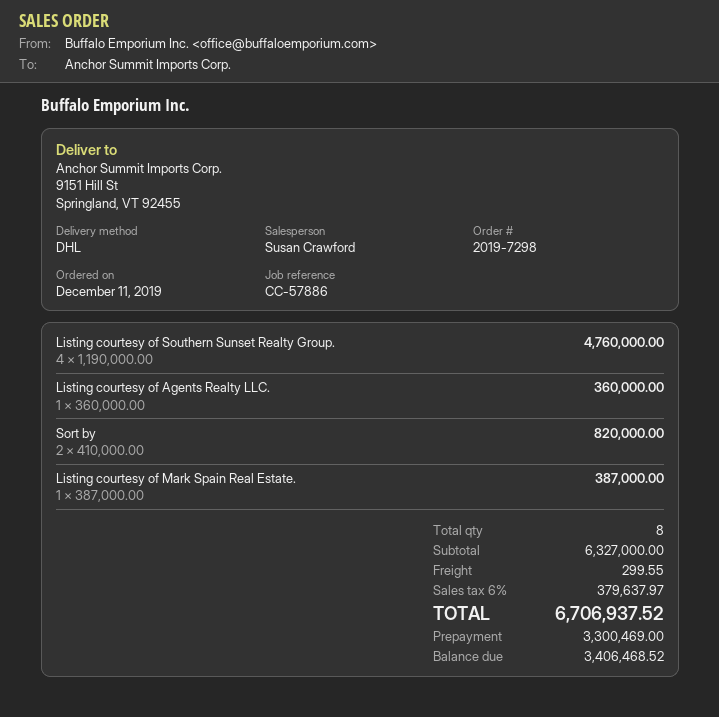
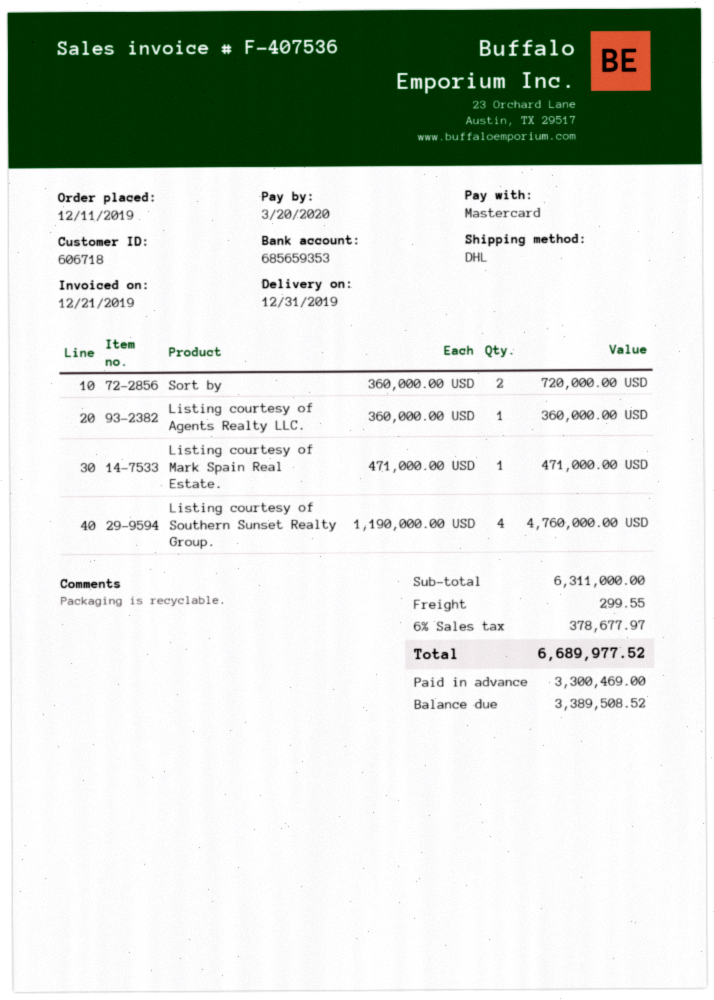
Sort by: 2 x 410000.00 = 820000.00 -> 2 x 360000.00 = 720000.00
Listing courtesy of Mark Spain Real Estate.: 1 x 387000.00 = 387000.00 -> 1 x 471000.00 = 471000.00
subtotal: 6327000.00 -> 6311000.00
tax: 6% = 379637.97 -> 6% = 378677.97
total: 6706937.52 -> 6689977.52
balance: 3406468.52 -> 3389508.52

